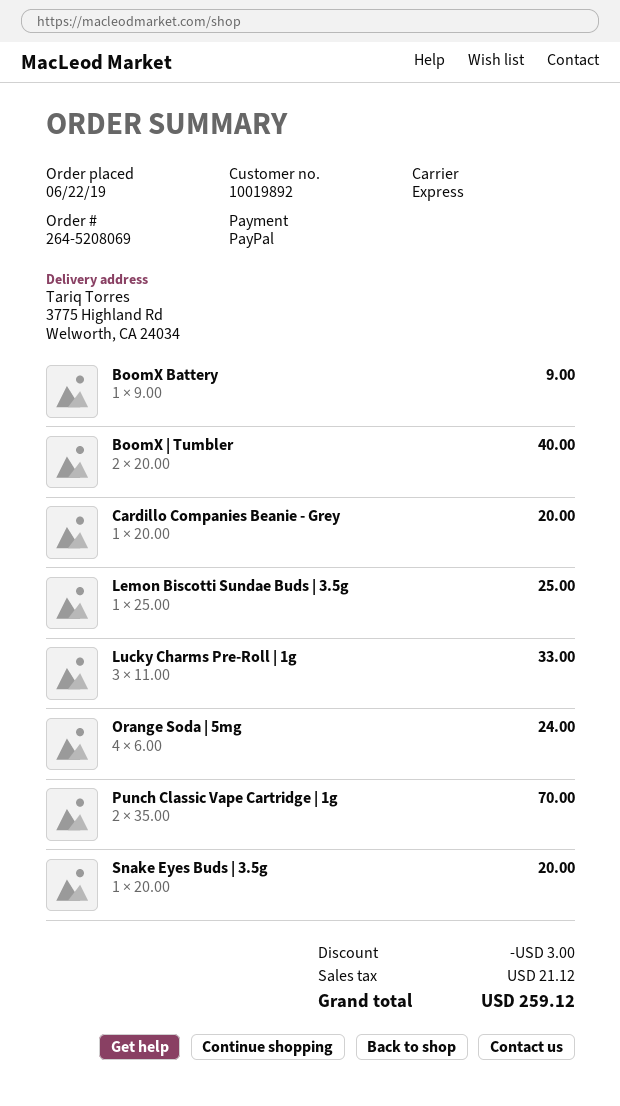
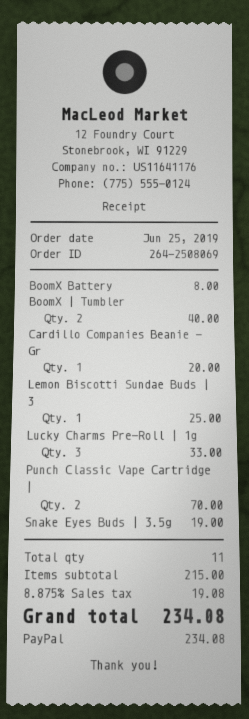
order number: 264-5208069 -> 264-2508069
order date: 2019-06-22 -> 2019-06-25
BoomX Battery: 1 for 9.00 -> 1 for 8.00
Orange Soda | 5mg: 4 for 24.00 -> none
Snake Eyes Buds | 3.5g: 1 for 20.00 -> 1 for 19.00
discount: 3.00 -> none
tax: 21.12 -> 19.08
total: 259.12 -> 234.08

